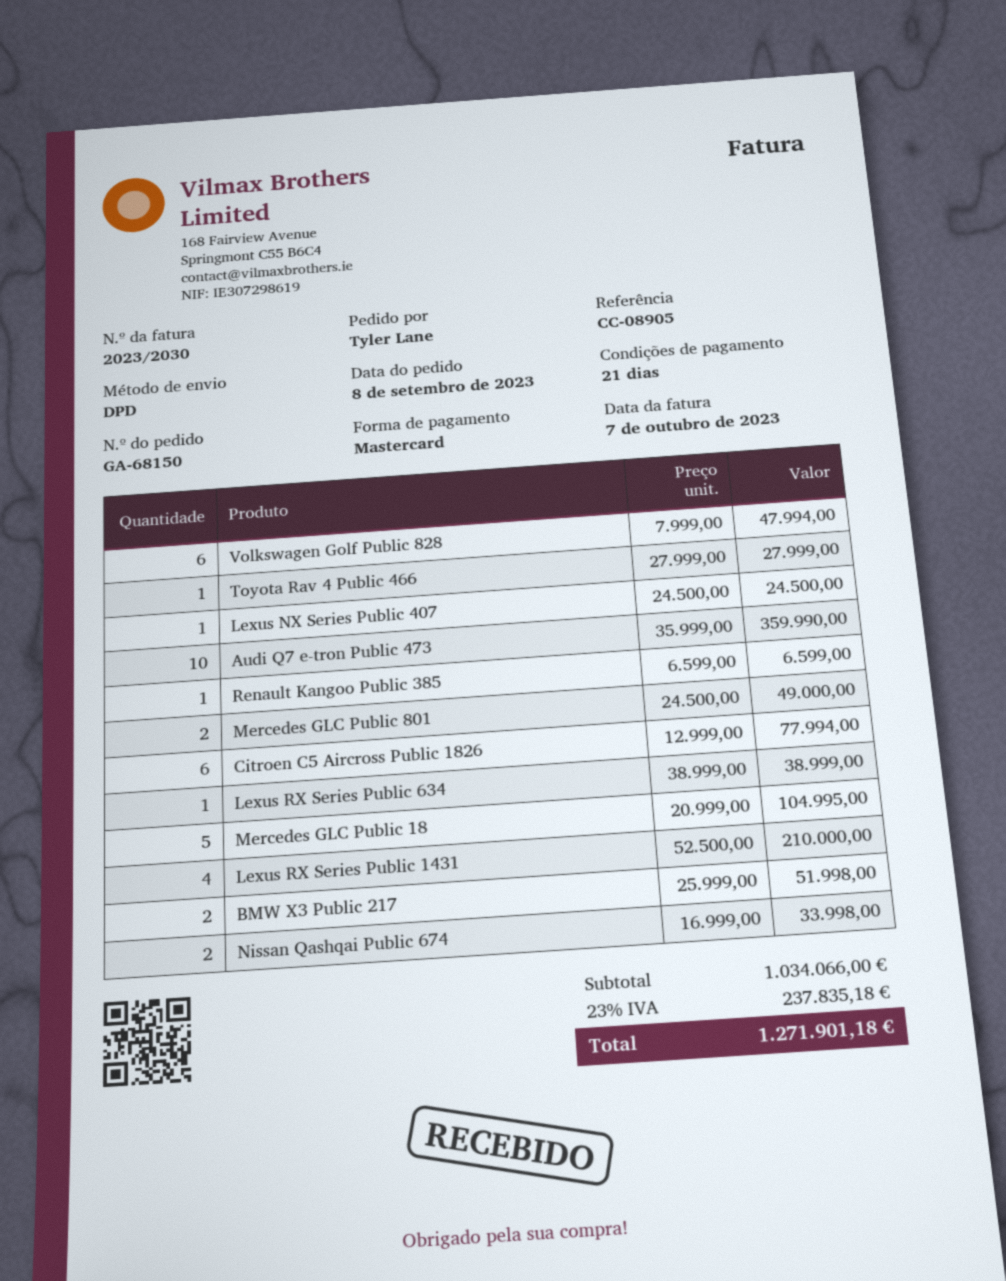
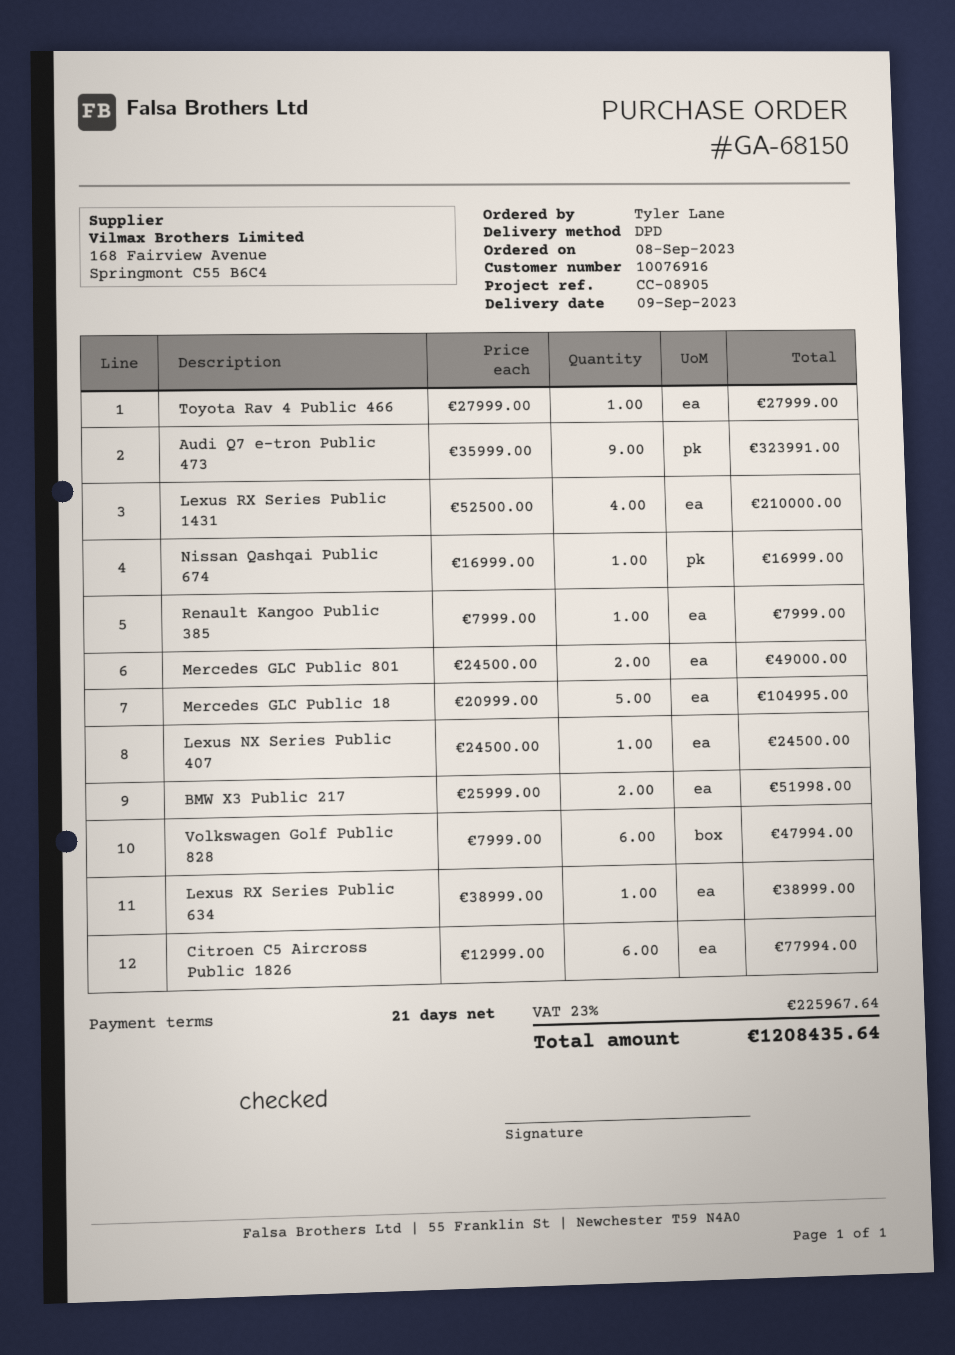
Audi Q7 e-tron Public 473: 10 x 35999.00 = 359990.00 -> 9 x 35999.00 = 323991.00
Renault Kangoo Public 385: 1 x 6599.00 = 6599.00 -> 1 x 7999.00 = 7999.00
Nissan Qashqai Public 674: 2 x 16999.00 = 33998.00 -> 1 x 16999.00 = 16999.00
tax: 23% = 237835.18 -> 23% = 225967.64
total: 1271901.18 -> 1208435.64

